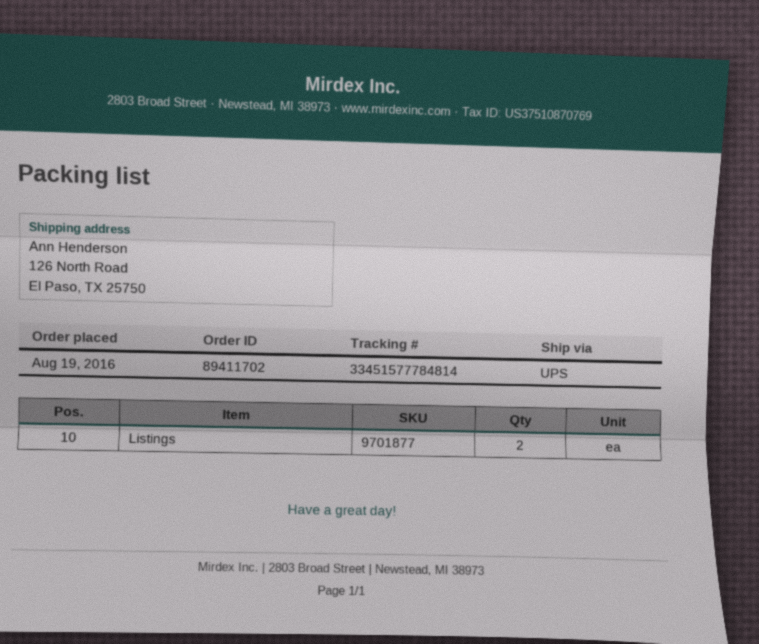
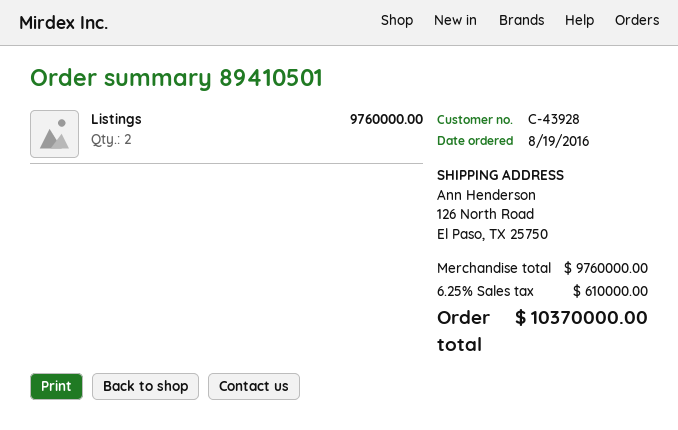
order number: 89411702 -> 89410501

